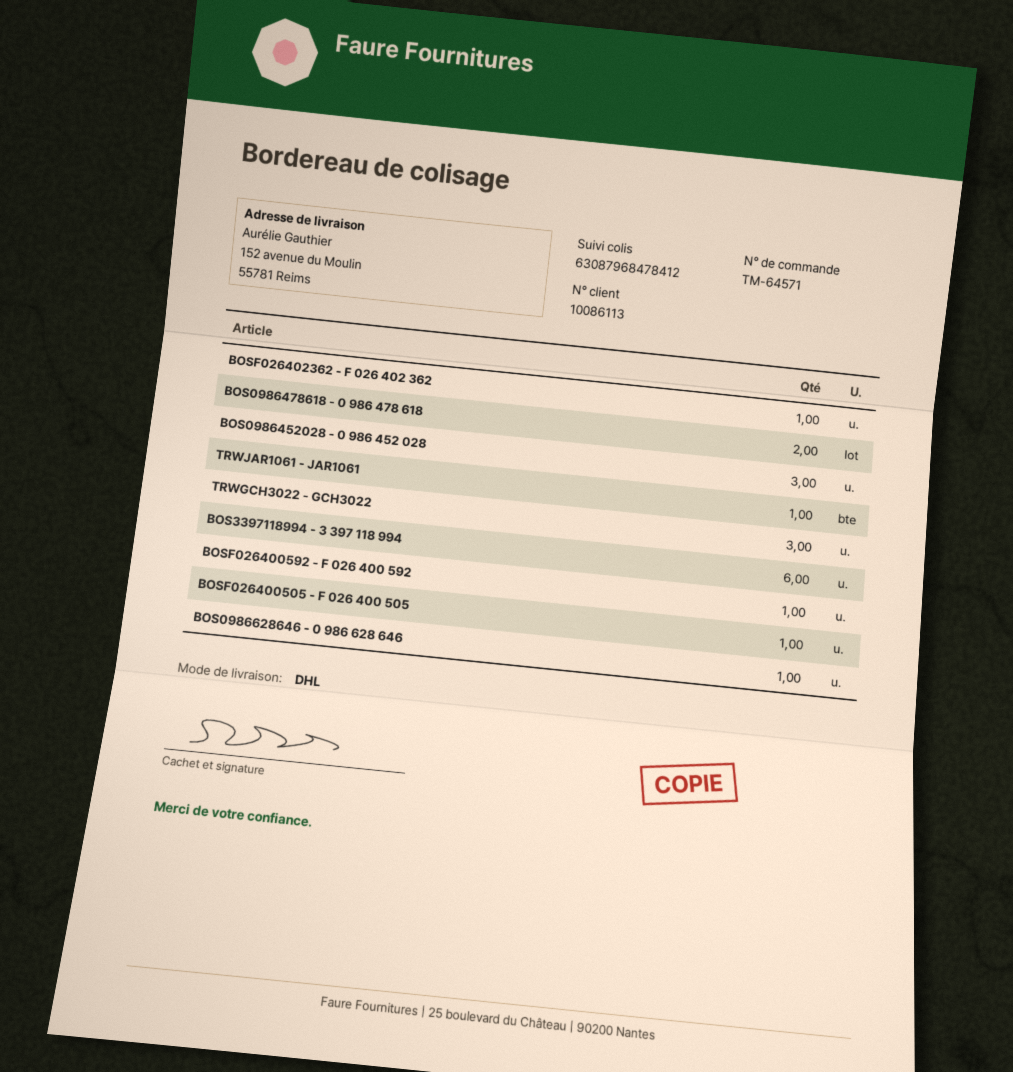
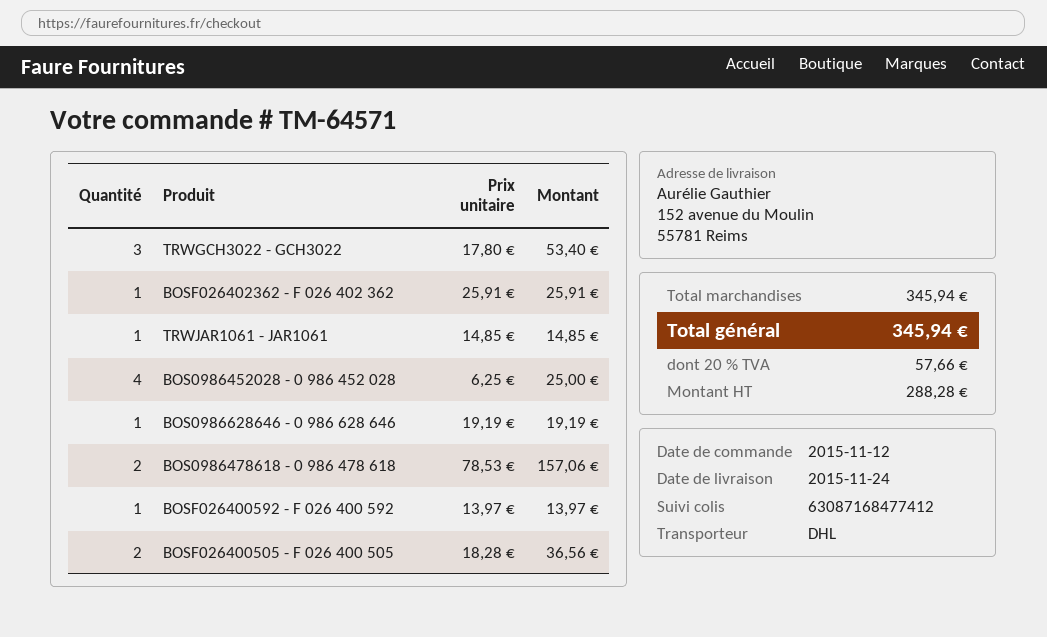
tracking number: 63087968478412 -> 63087168477412
BOS0986452028 - 0 986 452 028: 3 -> 4
BOS3397118994 - 3 397 118 994: 6 -> none
BOSF026400505 - F 026 400 505: 1 -> 2

